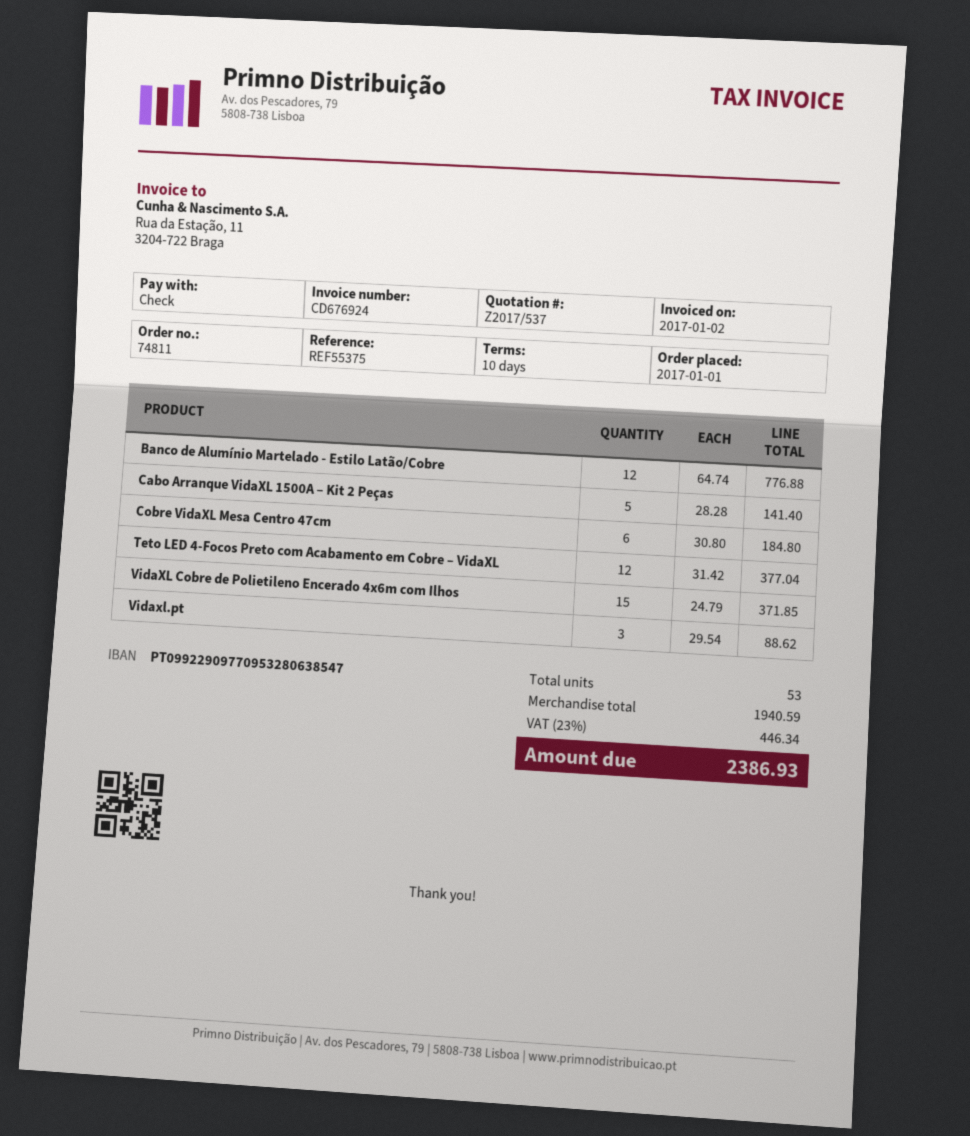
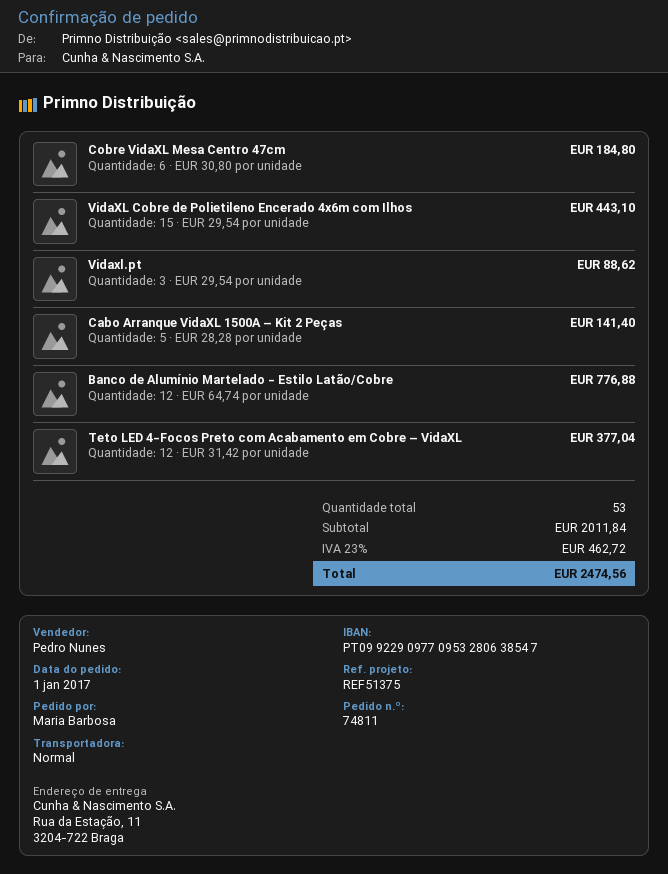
reference: REF55375 -> REF51375
VidaXL Cobre de Polietileno Encerado 4x6m com Ilhos: 15 x 24.79 = 371.85 -> 15 x 29.54 = 443.10
subtotal: 1940.59 -> 2011.84
tax: 23% = 446.34 -> 23% = 462.72
total: 2386.93 -> 2474.56

